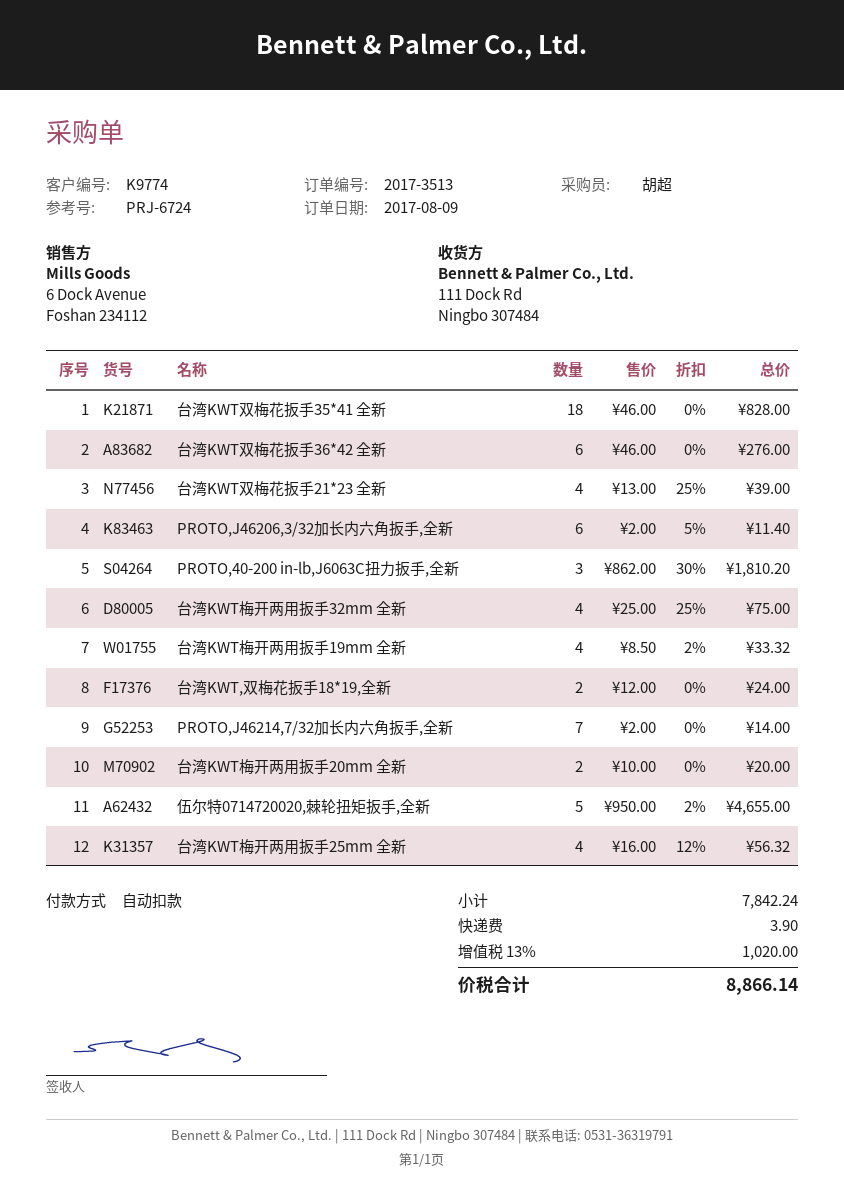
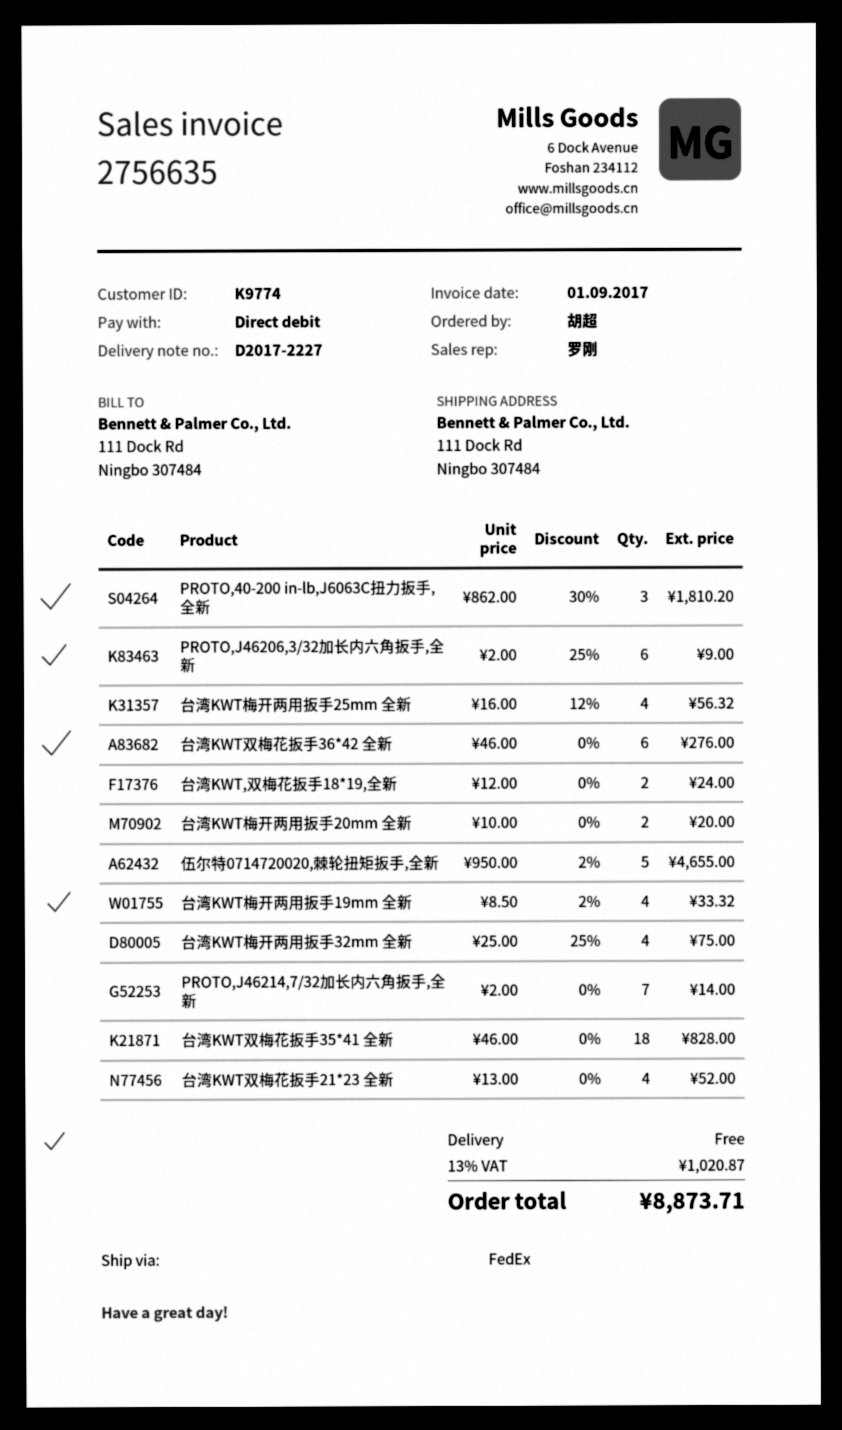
台湾KWT双梅花扳手21*23 全新: 4 x 13.00 - 25% = 39.00 -> 4 x 13.00 = 52.00
PROTO,J46206,3/32加长内六角扳手,全新: 6 x 2.00 - 5% = 11.40 -> 6 x 2.00 - 25% = 9.00
shipping: 3.90 -> 0.00
tax: 13% = 1020.00 -> 13% = 1020.87
total: 8866.14 -> 8873.71

